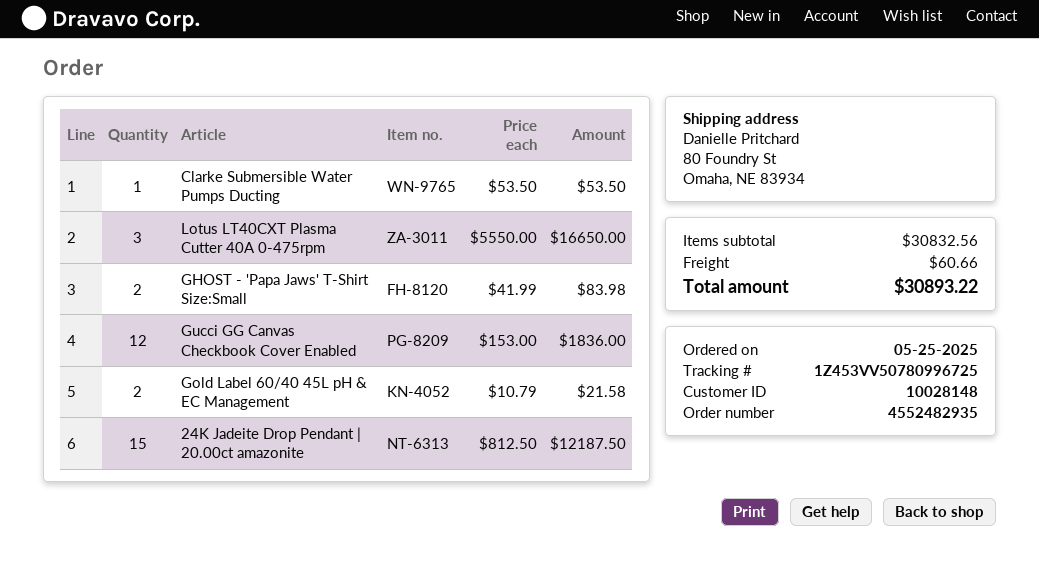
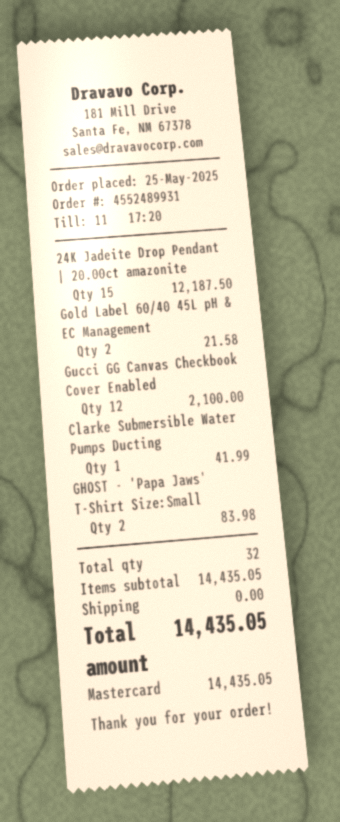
order number: 4552482935 -> 4552489931
Clarke Submersible Water Pumps Ducting: 1 for 53.50 -> 1 for 41.99
Lotus LT40CXT Plasma Cutter 40A 0-475rpm: 3 for 16650.00 -> none
Gucci GG Canvas Checkbook Cover Enabled: 12 for 1836.00 -> 12 for 2100.00
subtotal: 30832.56 -> 14435.05
shipping: 60.66 -> 0.00
total: 30893.22 -> 14435.05

